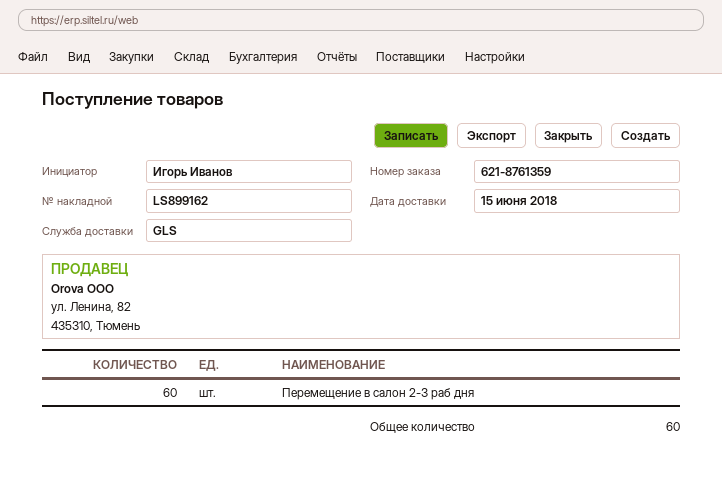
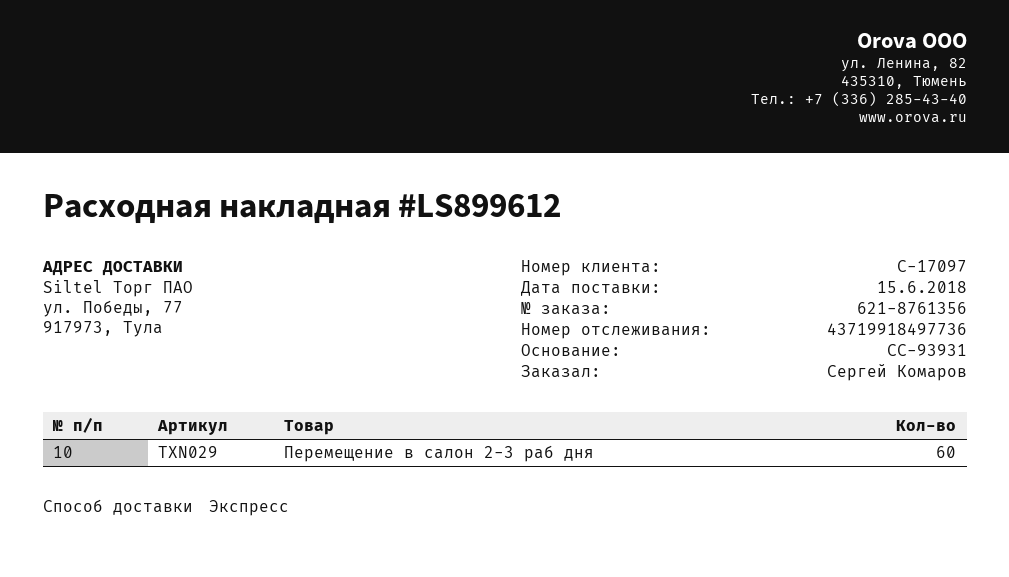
order number: 621-8761359 -> 621-8761356
delivery note number: LS899162 -> LS899612
ordered by: Игорь Иванов -> Сергей Комаров
shipping method: GLS -> express

